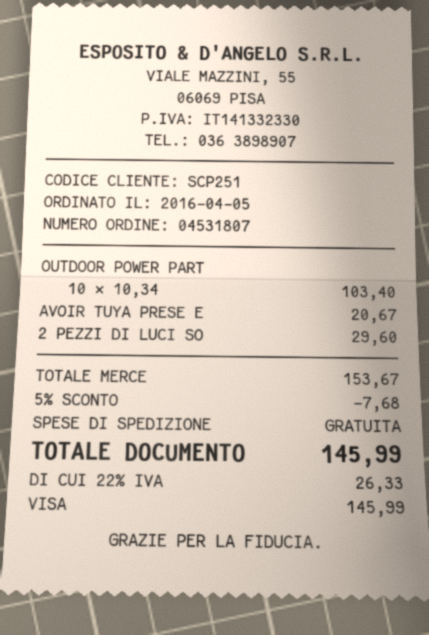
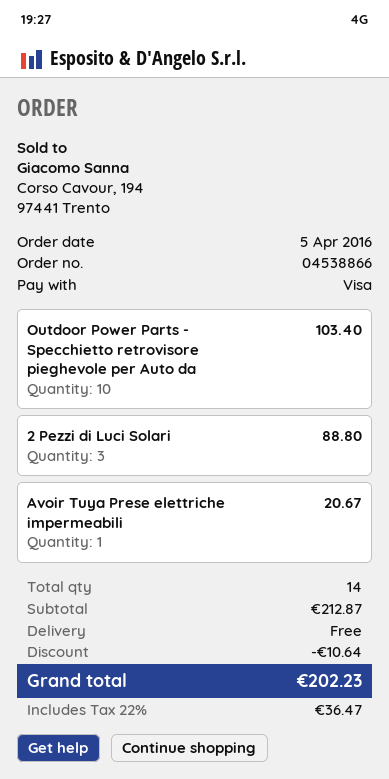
order number: 04531807 -> 04538866
2 PEZZI DI LUCI SO: 1 for 29.60 -> 3 for 88.80
subtotal: 153.67 -> 212.87
discount: 7.68 -> 10.64
tax: 22% = 26.33 -> 22% = 36.47
total: 145.99 -> 202.23

